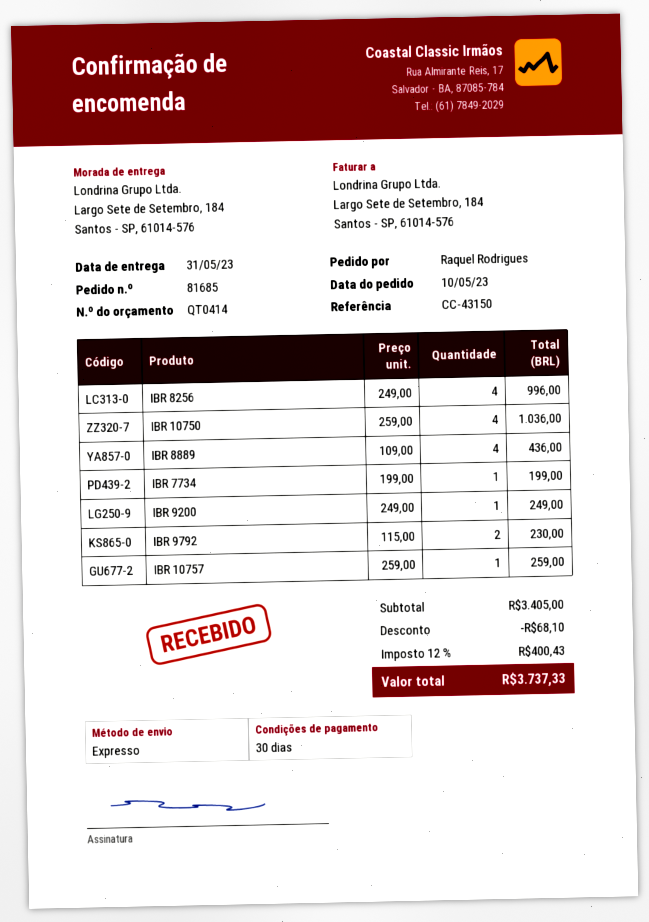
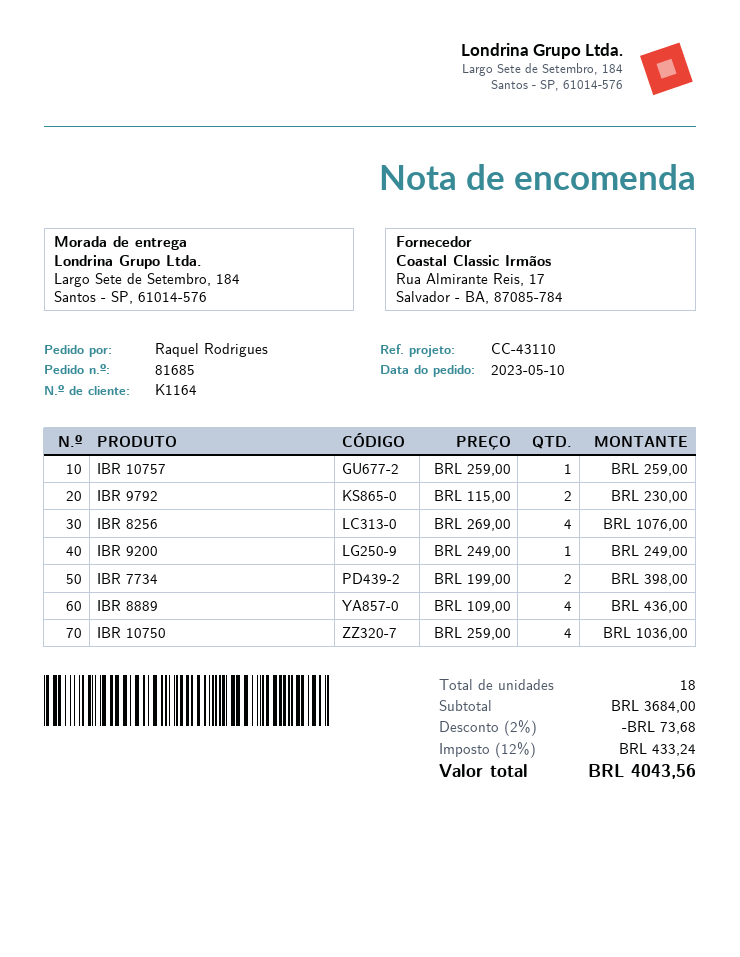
reference: CC-43150 -> CC-43110
IBR 8256: 4 x 249.00 = 996.00 -> 4 x 269.00 = 1076.00
IBR 7734: 1 x 199.00 = 199.00 -> 2 x 199.00 = 398.00
subtotal: 3405.00 -> 3684.00
discount: 68.10 -> 73.68
tax: 12% = 400.43 -> 12% = 433.24
total: 3737.33 -> 4043.56

